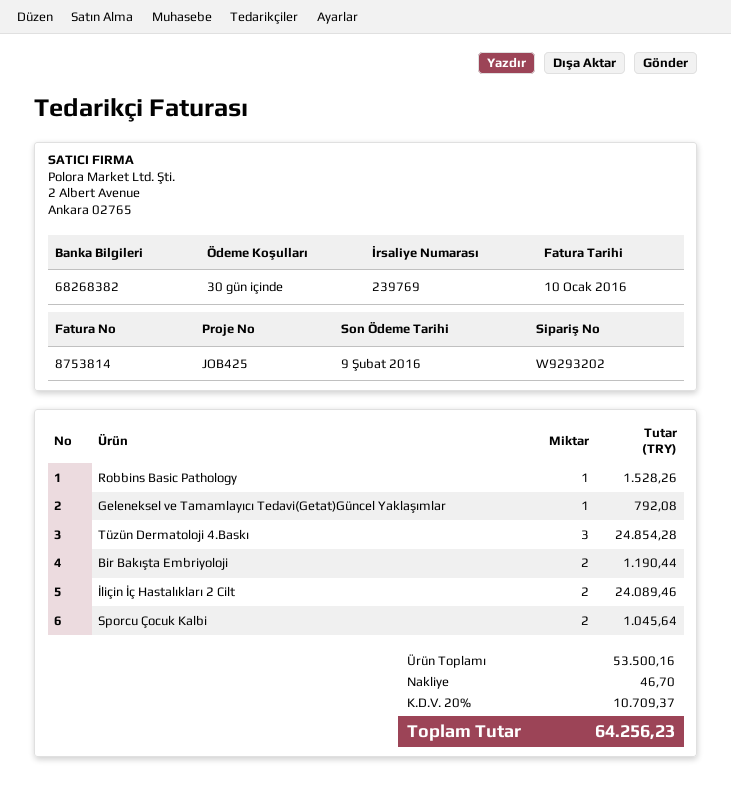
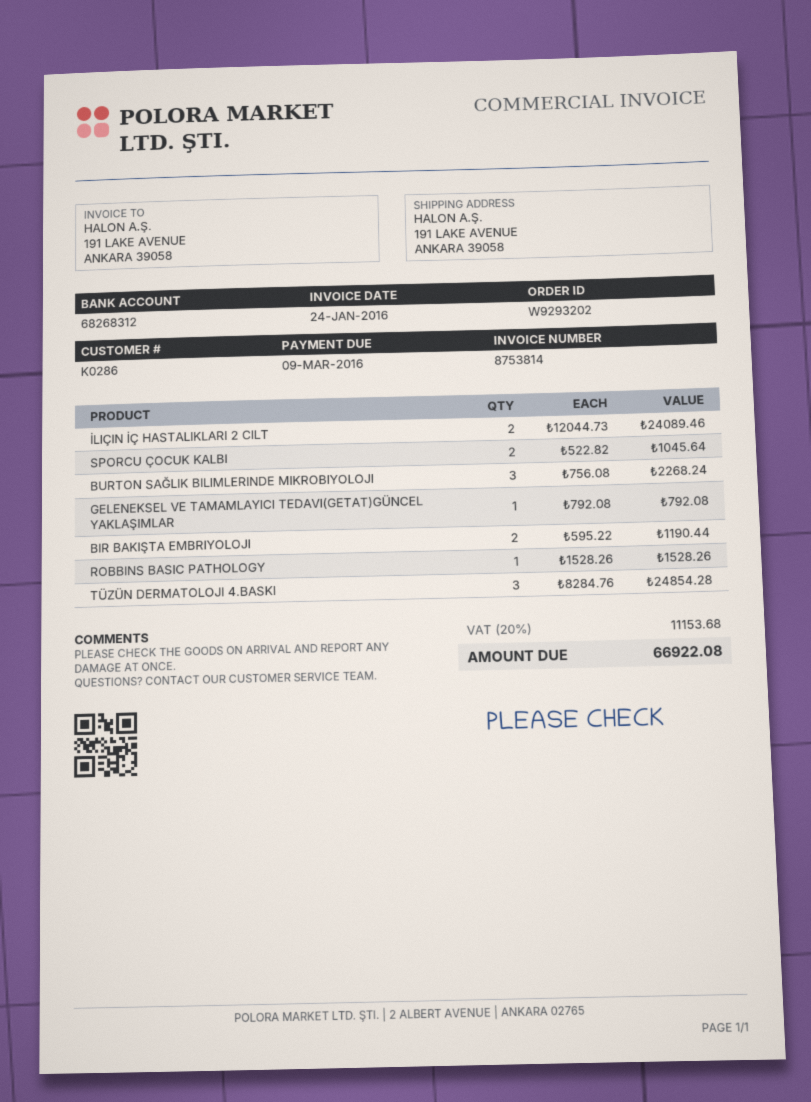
invoice date: 2016-01-10 -> 2016-01-24
due date: 2016-02-09 -> 2016-03-09
bank account: 68268382 -> 68268312
BURTON SAĞLIK BILIMLERINDE MIKROBIYOLOJI: none -> 3 for 2268.24
shipping: 46.70 -> none
tax: 20% = 10709.37 -> 20% = 11153.68
total: 64256.23 -> 66922.08

